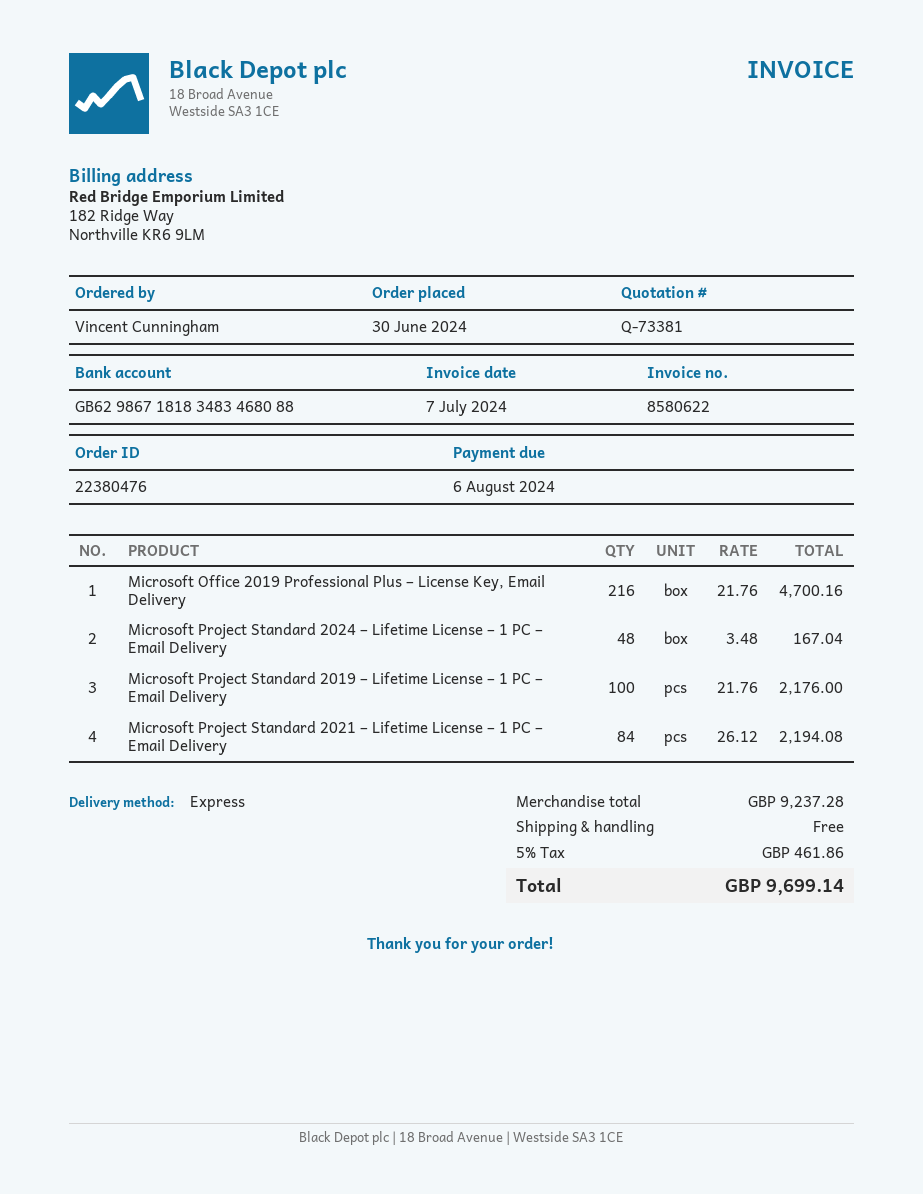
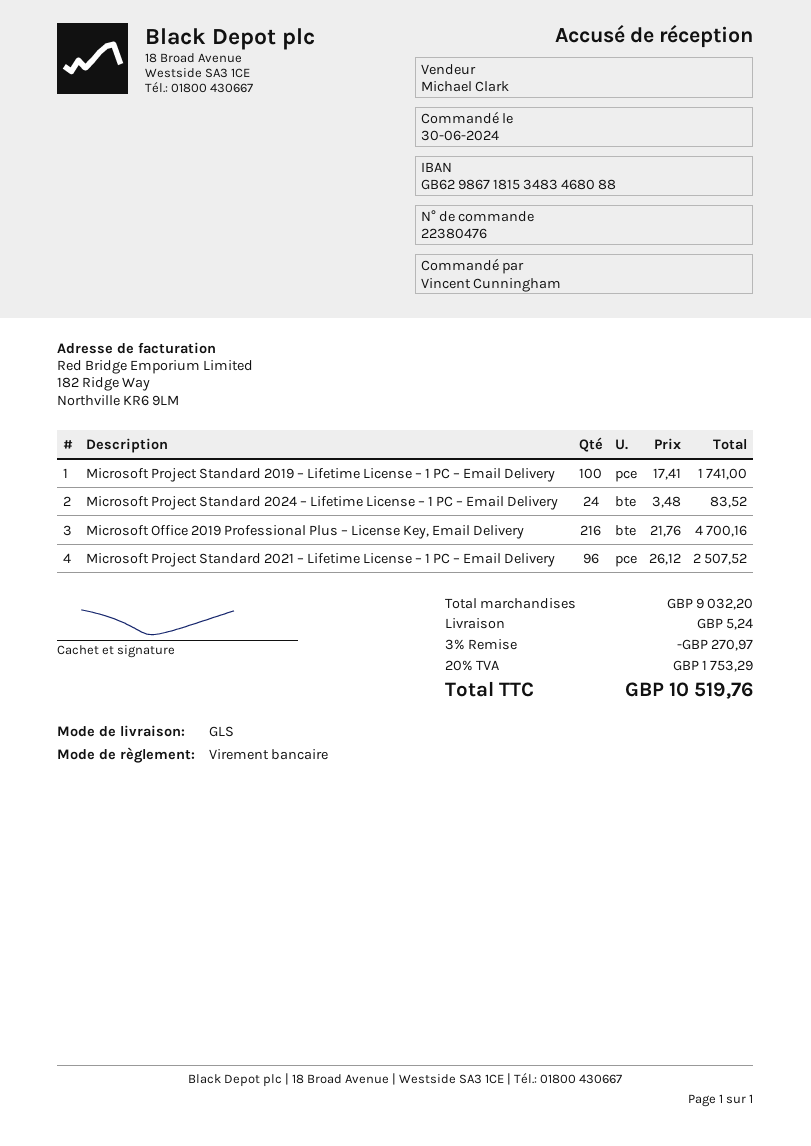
bank account: GB62986718183483468088 -> GB62986718153483468088
shipping method: express -> GLS
Microsoft Project Standard 2024 – Lifetime License – 1 PC – Email Delivery: 48 x 3.48 = 167.04 -> 24 x 3.48 = 83.52
Microsoft Project Standard 2019 – Lifetime License – 1 PC – Email Delivery: 100 x 21.76 = 2176.00 -> 100 x 17.41 = 1741.00
Microsoft Project Standard 2021 – Lifetime License – 1 PC – Email Delivery: 84 x 26.12 = 2194.08 -> 96 x 26.12 = 2507.52
subtotal: 9237.28 -> 9032.20
discount: none -> 3% = 270.97
shipping: 0.00 -> 5.24
tax: 5% = 461.86 -> 20% = 1753.29
total: 9699.14 -> 10519.76

